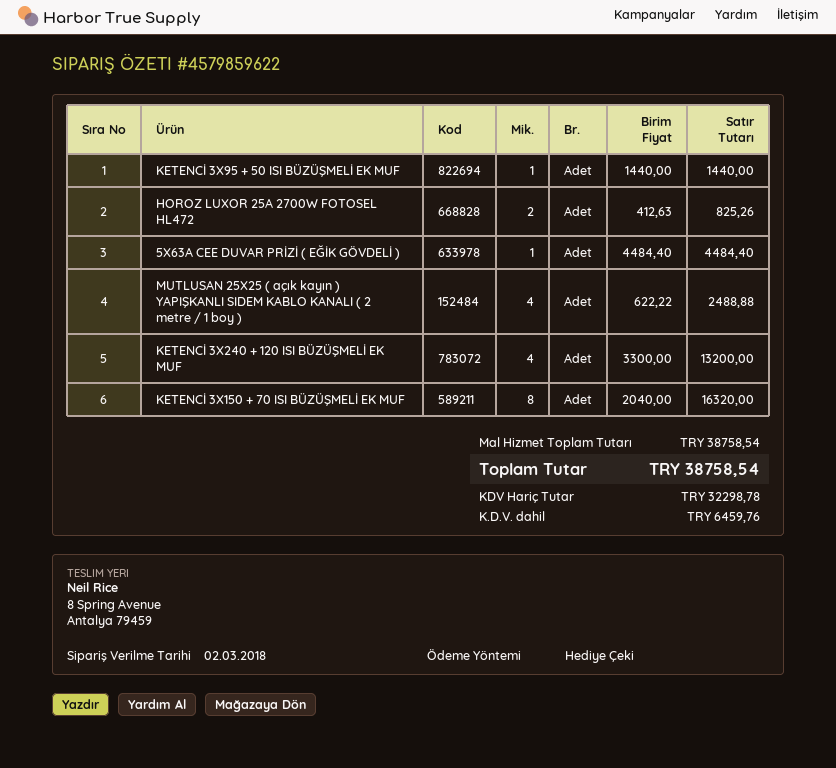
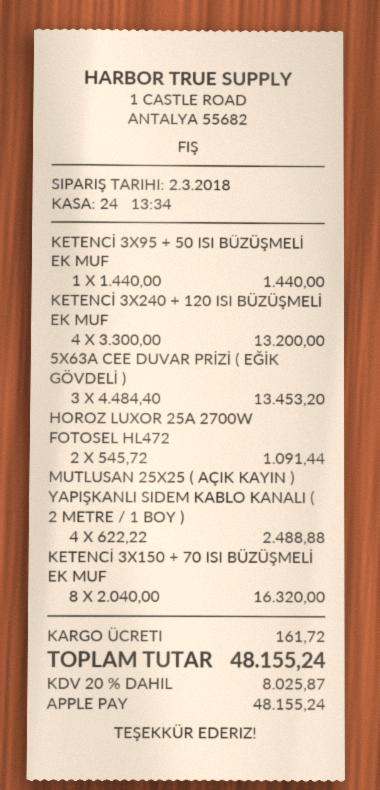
payment method: gift card -> Apple Pay
HOROZ LUXOR 25A 2700W FOTOSEL HL472: 2 x 412.63 = 825.26 -> 2 x 545.72 = 1091.44
5X63A CEE DUVAR PRİZİ ( EĞİK GÖVDELİ ): 1 x 4484.40 = 4484.40 -> 3 x 4484.40 = 13453.20
shipping: none -> 161.72
tax: 6459.76 -> 8025.87
total: 38758.54 -> 48155.24

